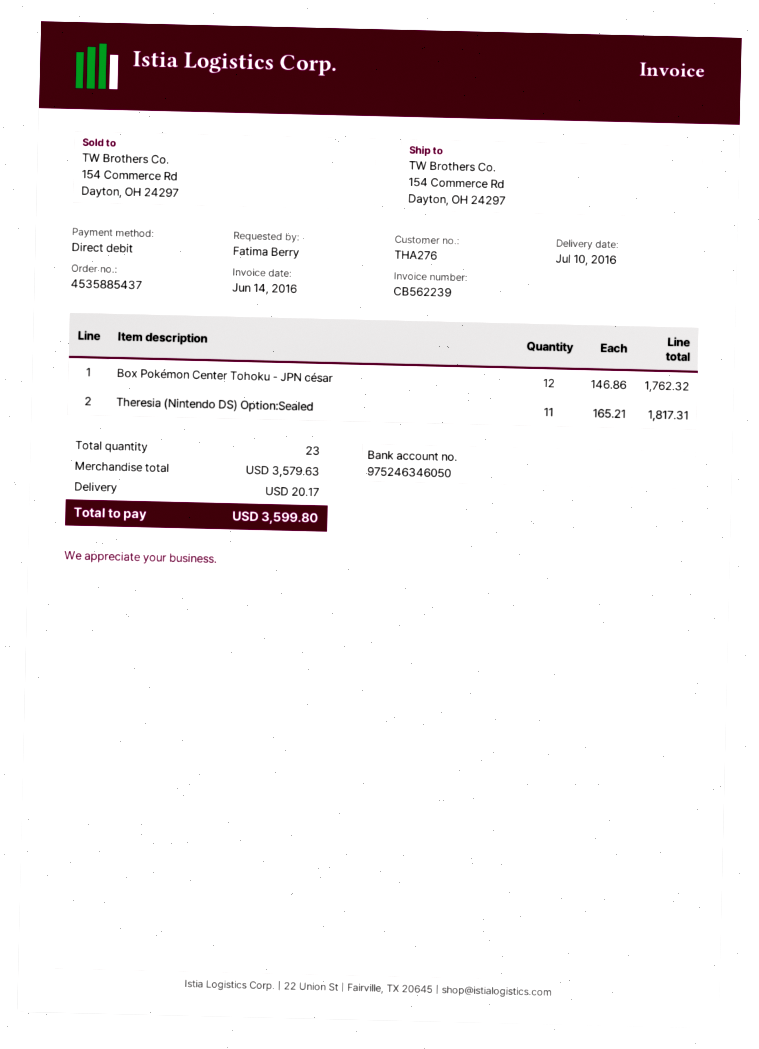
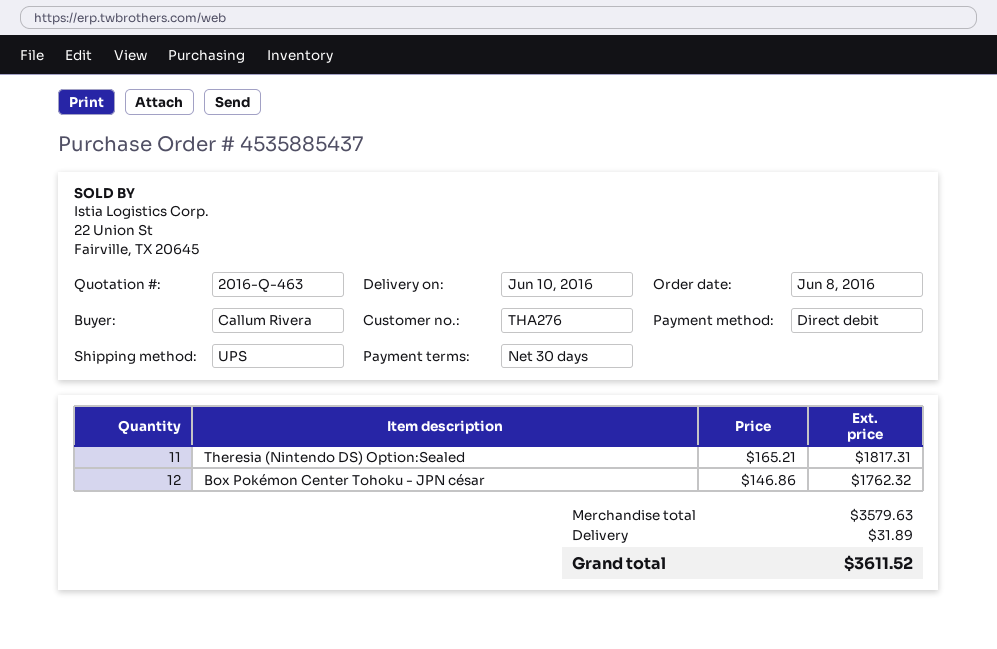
delivery date: 2016-07-10 -> 2016-06-10
ordered by: Fatima Berry -> Callum Rivera
shipping: 20.17 -> 31.89
total: 3599.80 -> 3611.52

